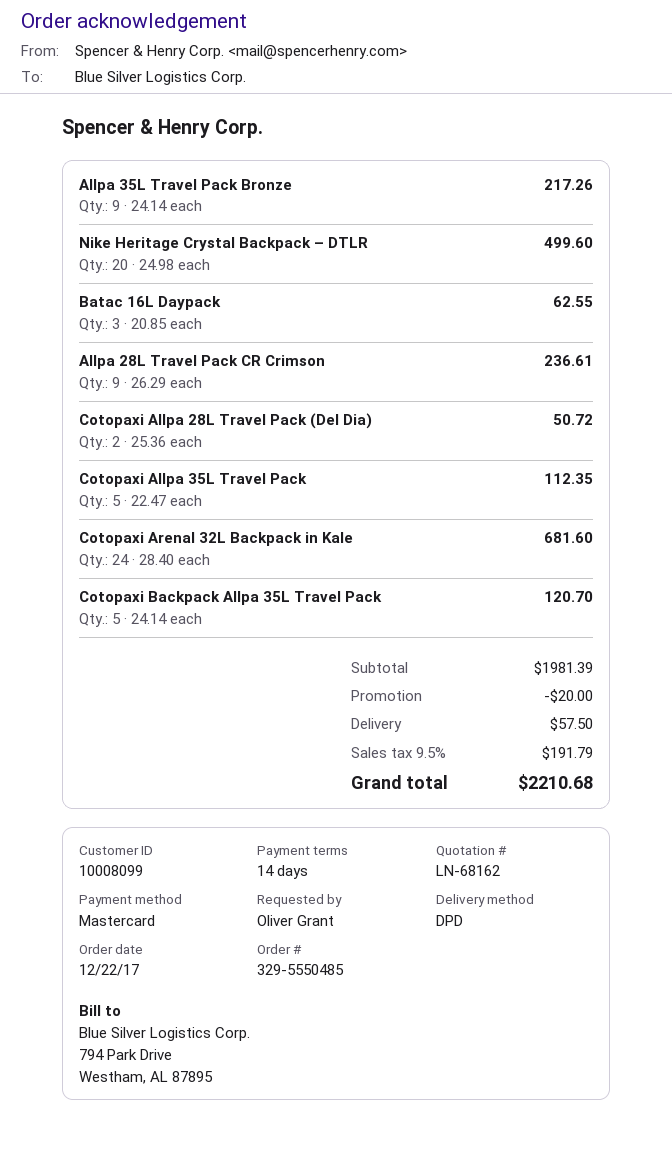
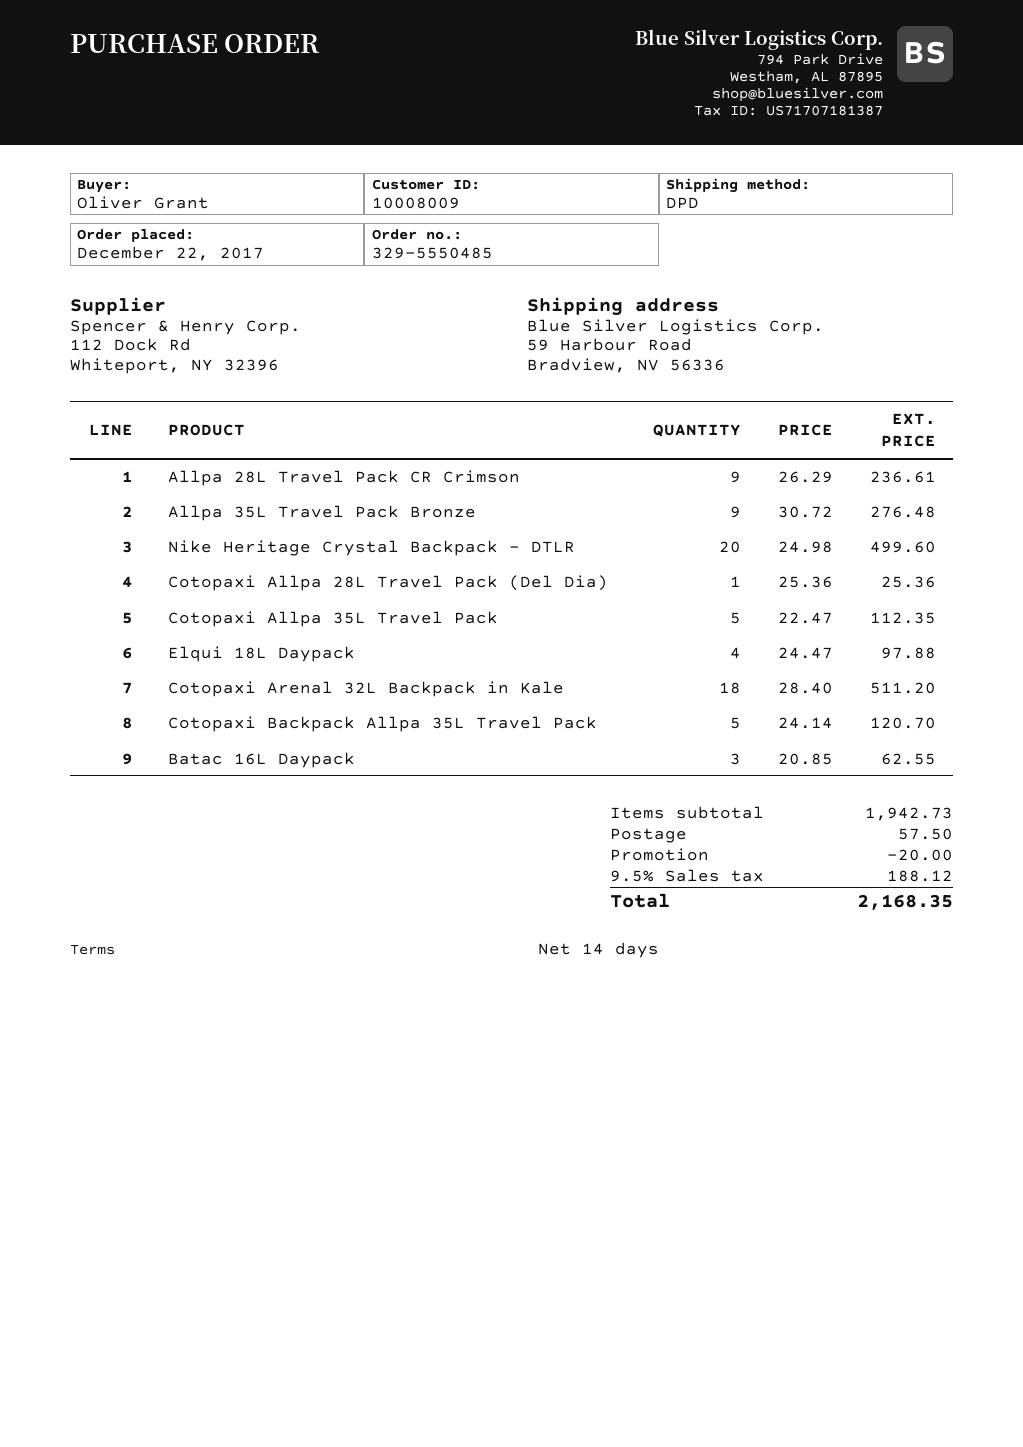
customer number: 10008099 -> 10008009
Allpa 35L Travel Pack Bronze: 9 x 24.14 = 217.26 -> 9 x 30.72 = 276.48
Cotopaxi Allpa 28L Travel Pack (Del Dia): 2 x 25.36 = 50.72 -> 1 x 25.36 = 25.36
Cotopaxi Arenal 32L Backpack in Kale: 24 x 28.40 = 681.60 -> 18 x 28.40 = 511.20
Elqui 18L Daypack: none -> 4 x 24.47 = 97.88
subtotal: 1981.39 -> 1942.73
tax: 9.5% = 191.79 -> 9.5% = 188.12
total: 2210.68 -> 2168.35

